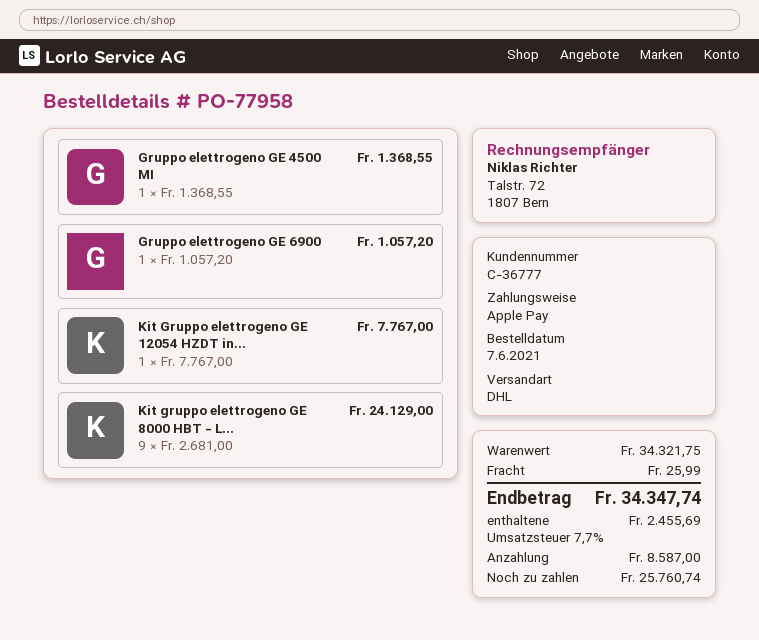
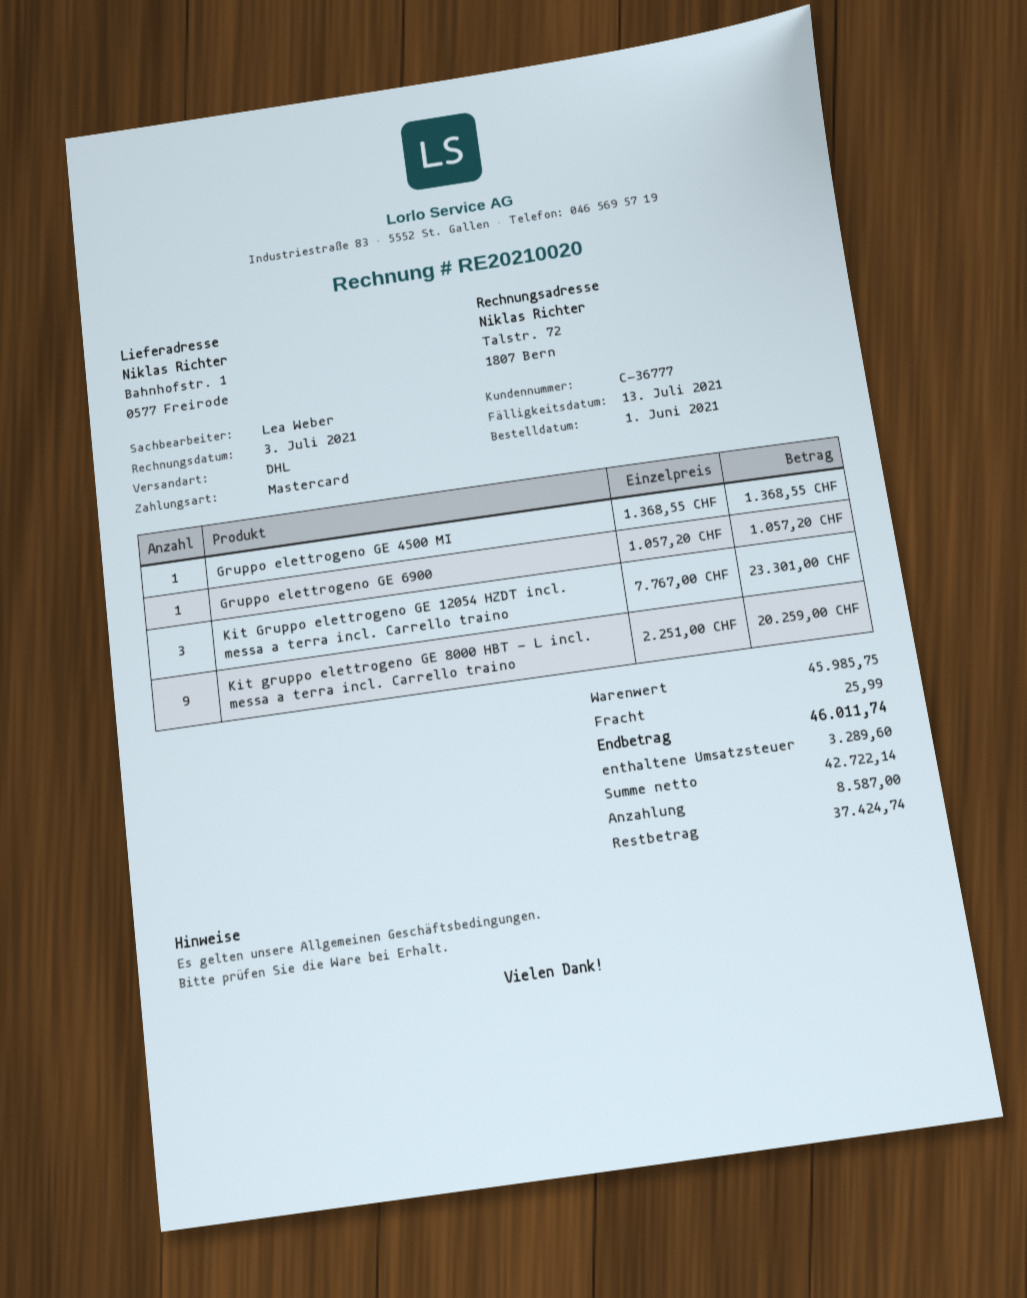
order date: 2021-06-07 -> 2021-06-01
payment method: Apple Pay -> Mastercard
Kit Gruppo elettrogeno GE 12054 HZDT in...: 1 x 7767.00 = 7767.00 -> 3 x 7767.00 = 23301.00
Kit gruppo elettrogeno GE 8000 HBT - L...: 9 x 2681.00 = 24129.00 -> 9 x 2251.00 = 20259.00
subtotal: 34321.75 -> 45985.75
tax: 2455.69 -> 3289.60
total: 34347.74 -> 46011.74
balance: 25760.74 -> 37424.74

